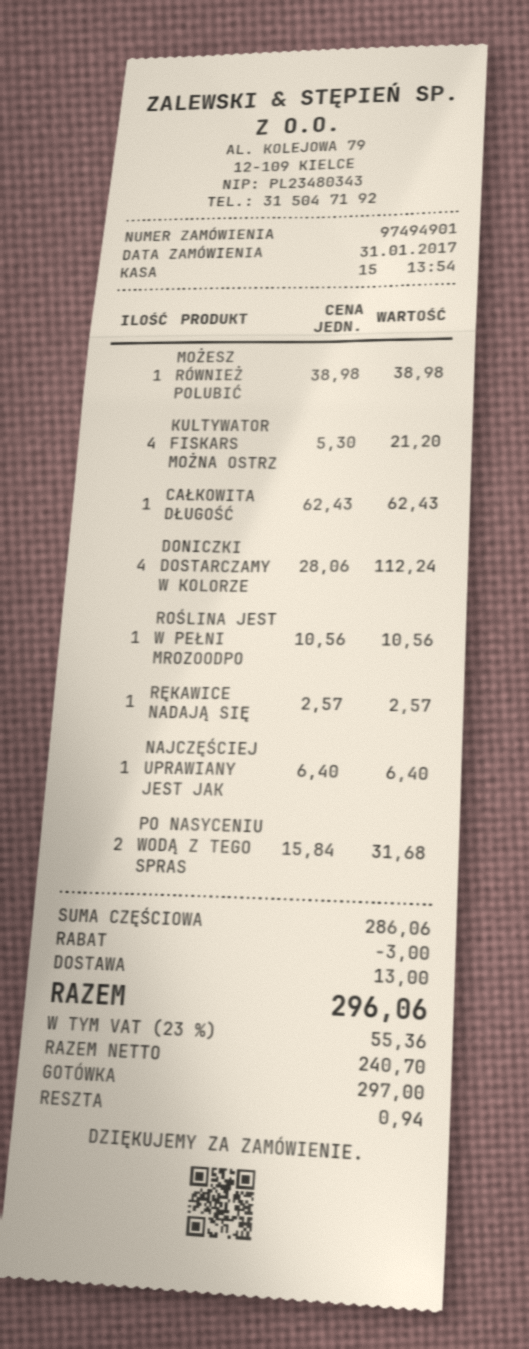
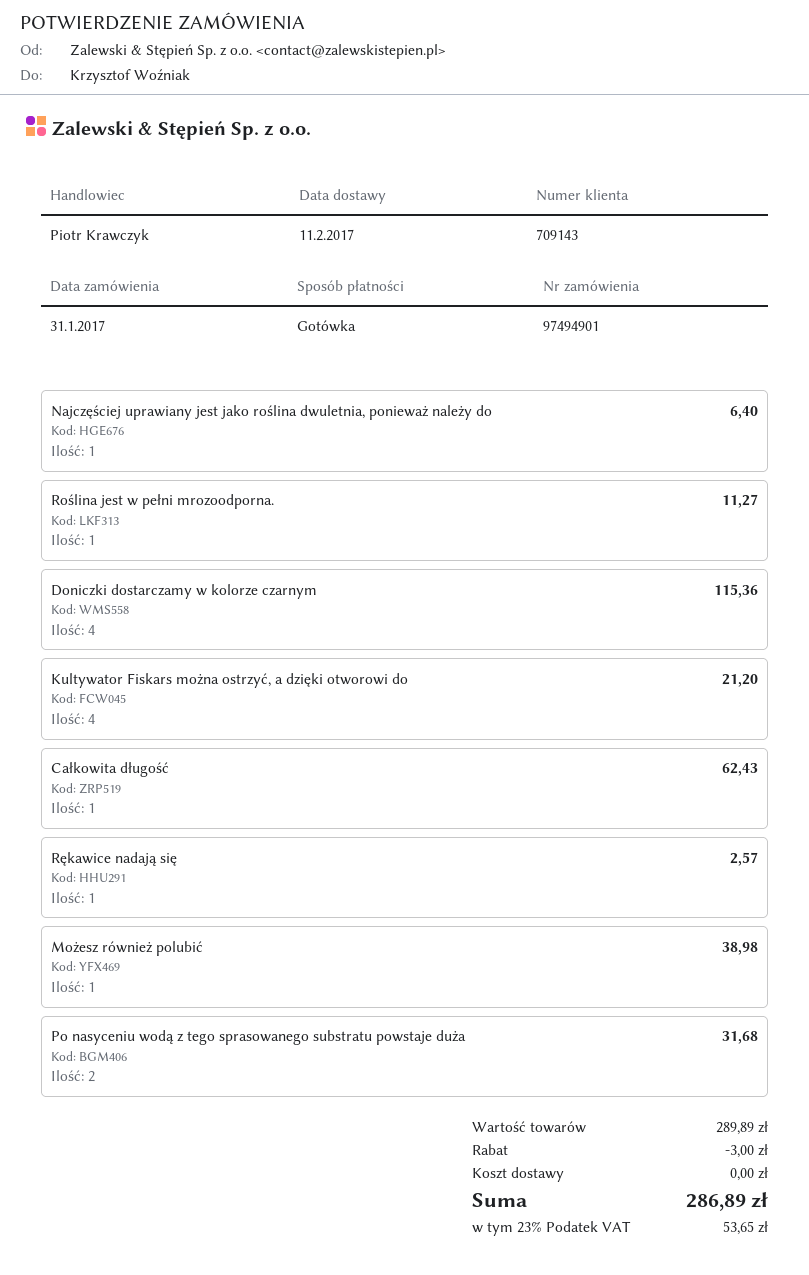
DONICZKI DOSTARCZAMY W KOLORZE: 4 for 112.24 -> 4 for 115.36
ROŚLINA JEST W PEŁNI MROZOODPO: 1 for 10.56 -> 1 for 11.27
subtotal: 286.06 -> 289.89
shipping: 13.00 -> 0.00
tax: 23% = 55.36 -> 23% = 53.65
total: 296.06 -> 286.89

